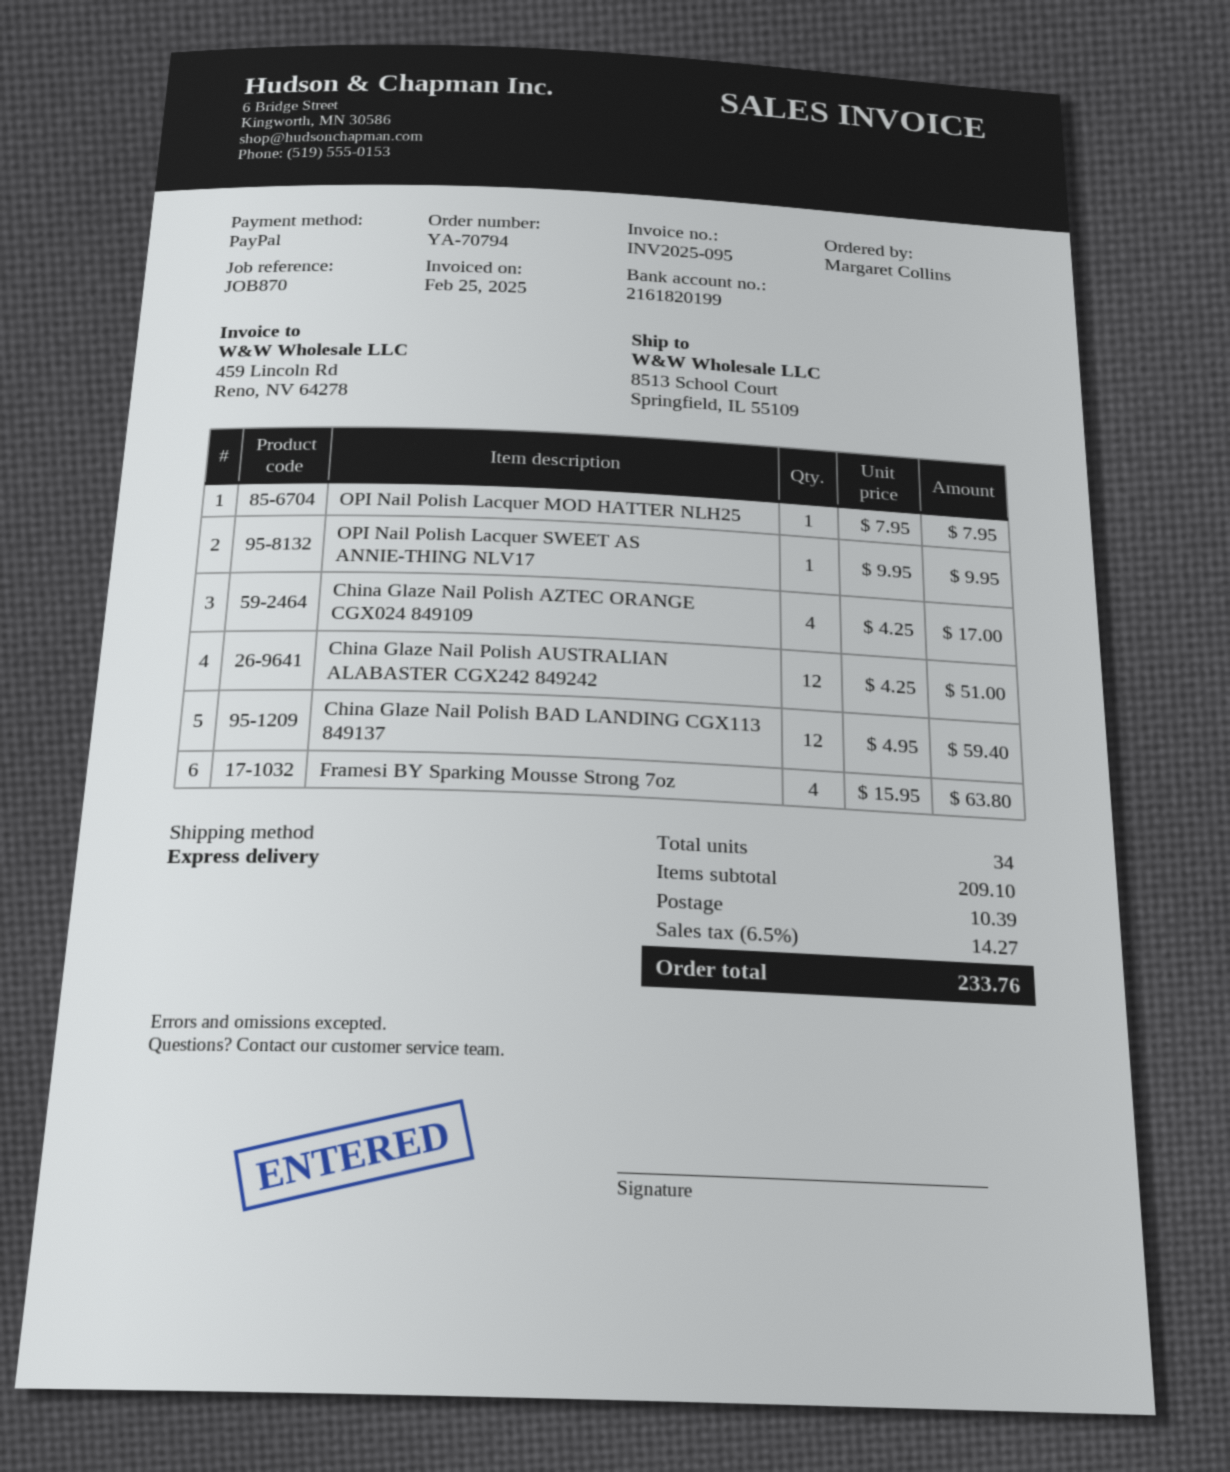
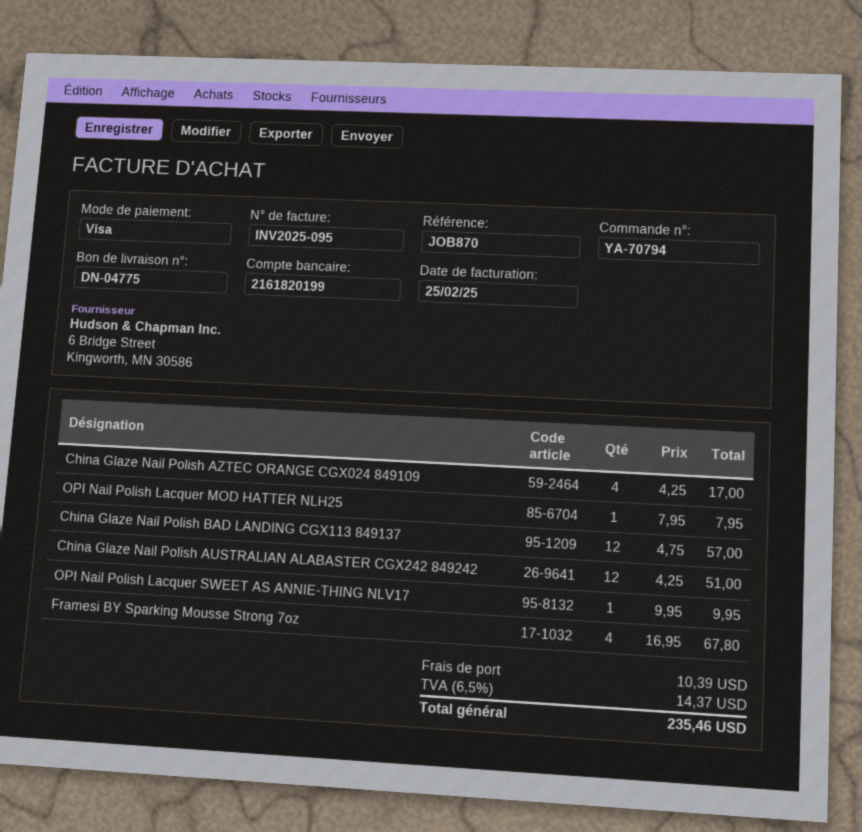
payment method: PayPal -> Visa
China Glaze Nail Polish BAD LANDING CGX113 849137: 12 x 4.95 = 59.40 -> 12 x 4.75 = 57.00
Framesi BY Sparking Mousse Strong 7oz: 4 x 15.95 = 63.80 -> 4 x 16.95 = 67.80
tax: 6.5% = 14.27 -> 6.5% = 14.37
total: 233.76 -> 235.46

